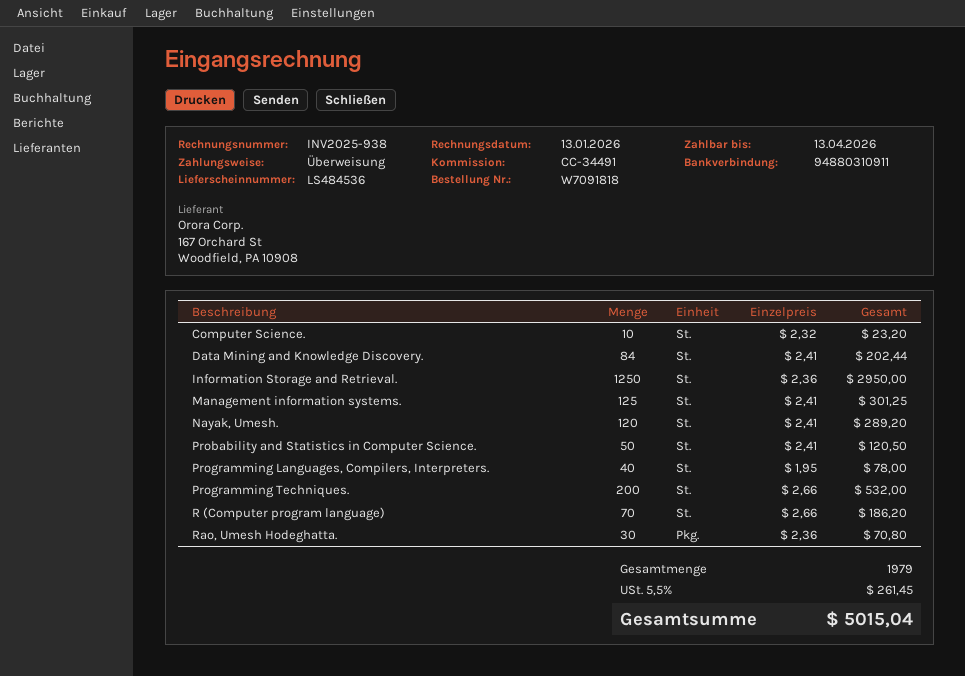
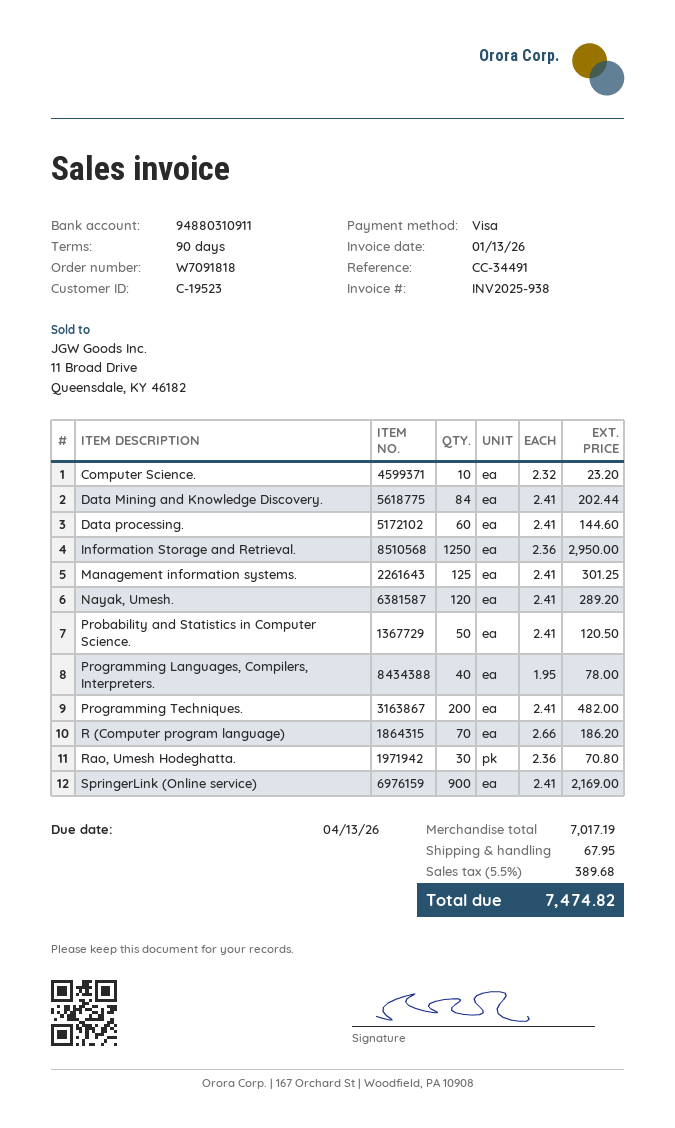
payment method: bank transfer -> Visa
Programming Techniques.: 200 x 2.66 = 532.00 -> 200 x 2.41 = 482.00
Data processing.: none -> 60 x 2.41 = 144.60
SpringerLink (Online service): none -> 900 x 2.41 = 2169.00
shipping: none -> 67.95
tax: 5.5% = 261.45 -> 5.5% = 389.68
total: 5015.04 -> 7474.82

